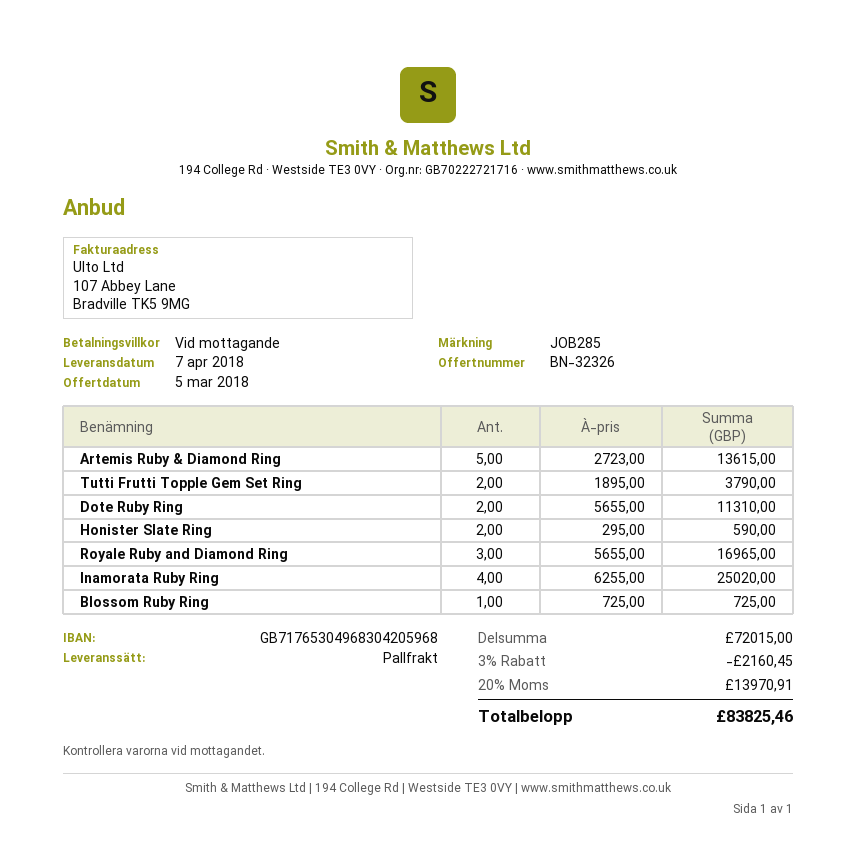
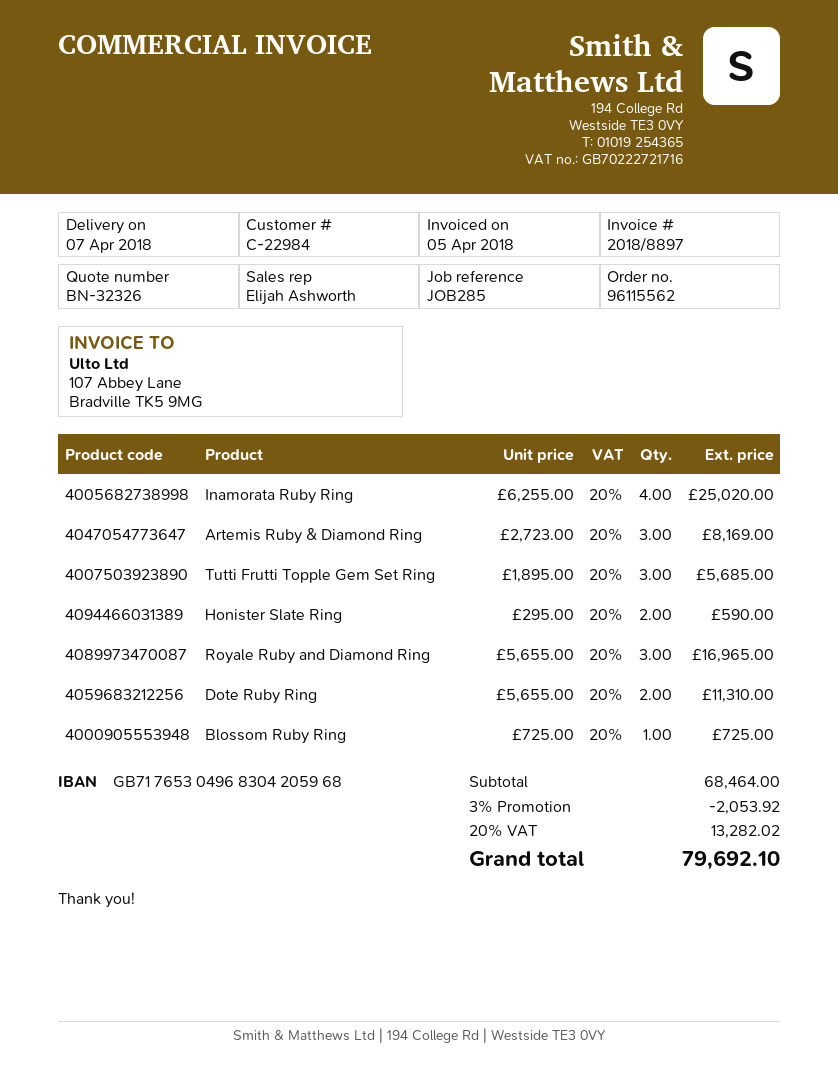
Artemis Ruby & Diamond Ring: 5 x 2723.00 = 13615.00 -> 3 x 2723.00 = 8169.00
Tutti Frutti Topple Gem Set Ring: 2 x 1895.00 = 3790.00 -> 3 x 1895.00 = 5685.00
subtotal: 72015.00 -> 68464.00
discount: 3% = 2160.45 -> 3% = 2053.92
tax: 20% = 13970.91 -> 20% = 13282.02
total: 83825.46 -> 79692.10

